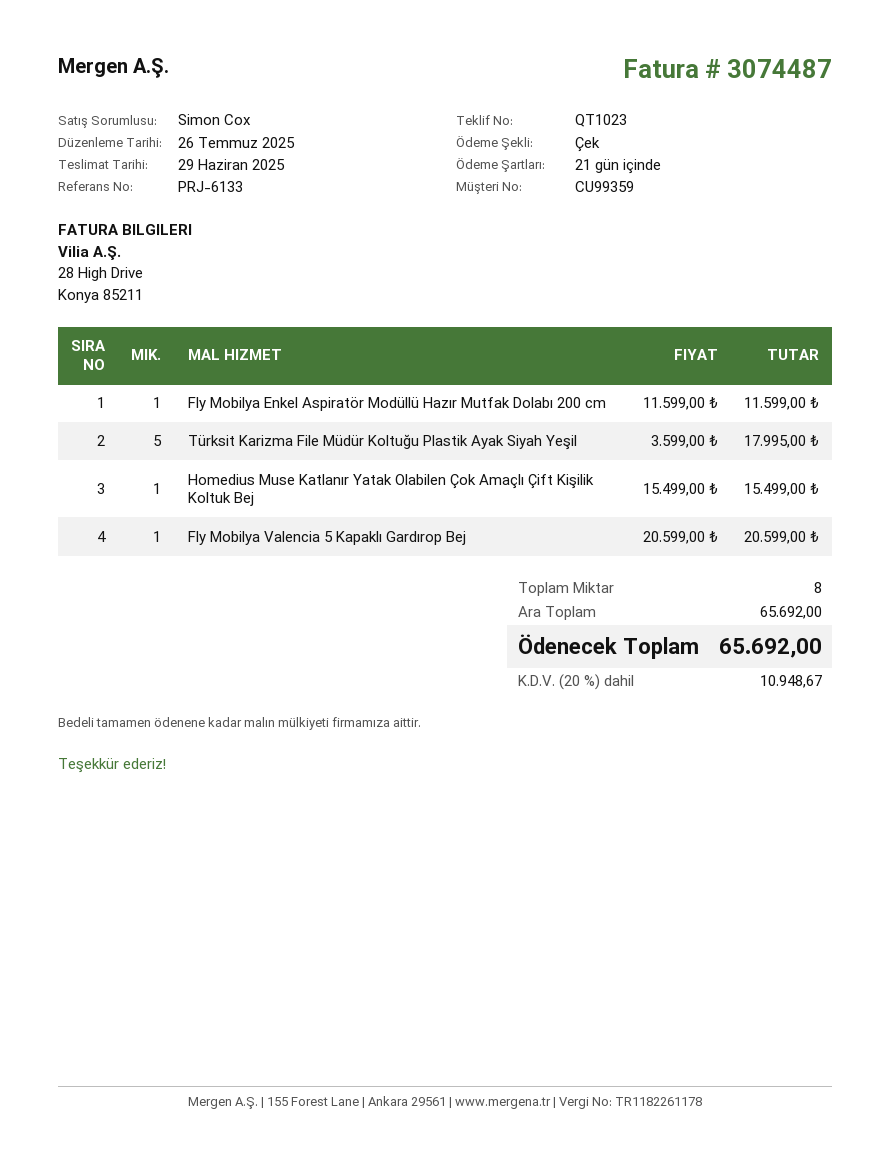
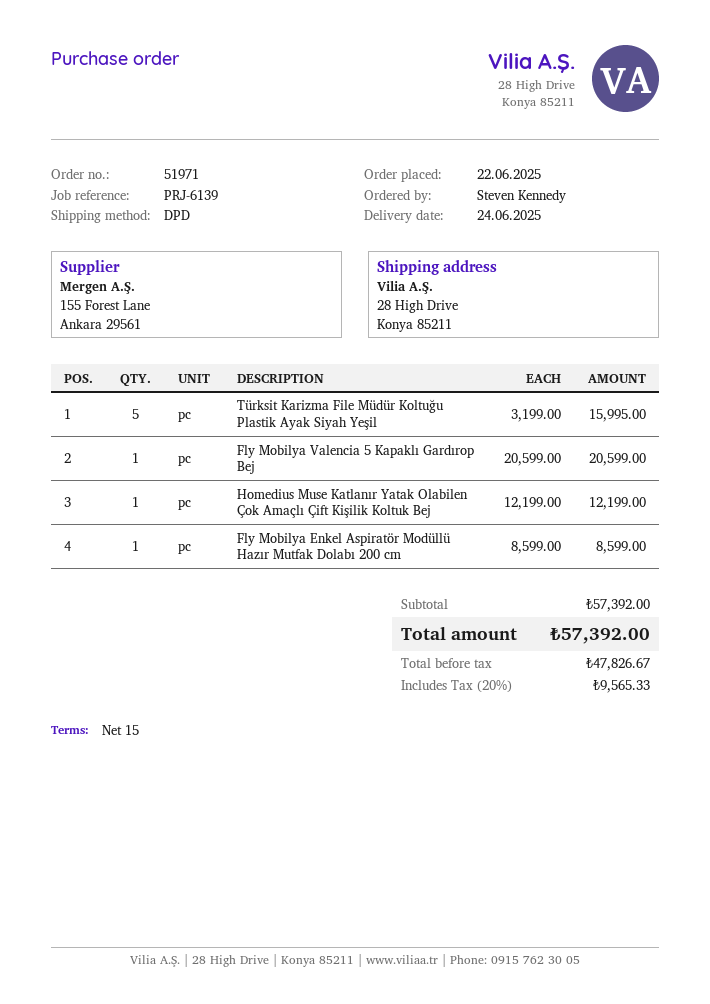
delivery date: 2025-06-29 -> 2025-06-24
payment terms: 21 days -> 15 days
reference: PRJ-6133 -> PRJ-6139
Fly Mobilya Enkel Aspiratör Modüllü Hazır Mutfak Dolabı 200 cm: 1 x 11599.00 = 11599.00 -> 1 x 8599.00 = 8599.00
Türksit Karizma File Müdür Koltuğu Plastik Ayak Siyah Yeşil: 5 x 3599.00 = 17995.00 -> 5 x 3199.00 = 15995.00
Homedius Muse Katlanır Yatak Olabilen Çok Amaçlı Çift Kişilik Koltuk Bej: 1 x 15499.00 = 15499.00 -> 1 x 12199.00 = 12199.00
subtotal: 65692.00 -> 57392.00
tax: 20% = 10948.67 -> 20% = 9565.33
total: 65692.00 -> 57392.00

